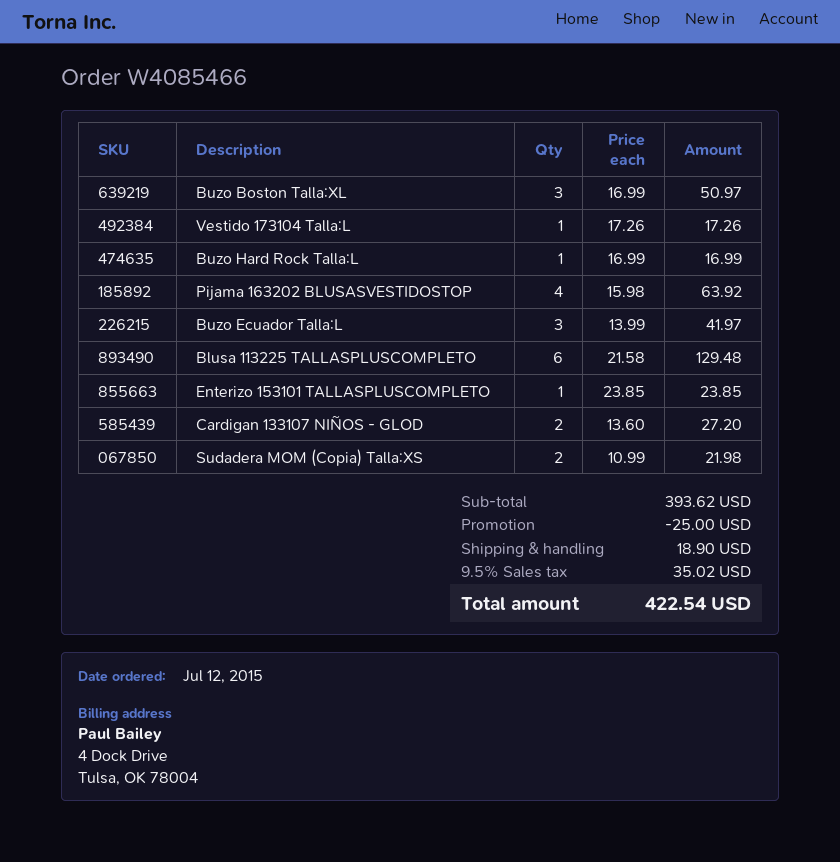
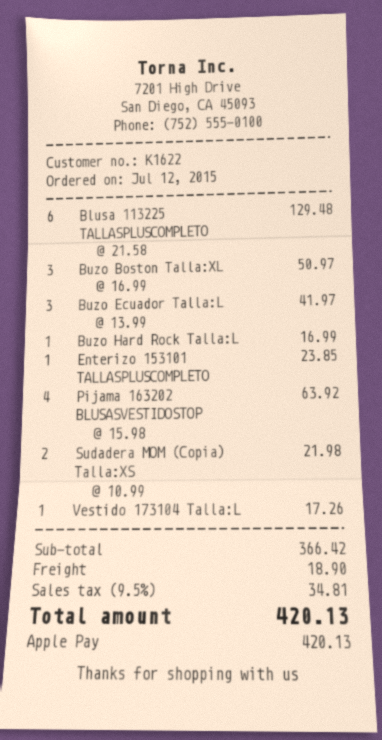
Cardigan 133107 NIÑOS - GLOD: 2 x 13.60 = 27.20 -> none
subtotal: 393.62 -> 366.42
discount: 25.00 -> none
tax: 9.5% = 35.02 -> 9.5% = 34.81
total: 422.54 -> 420.13

